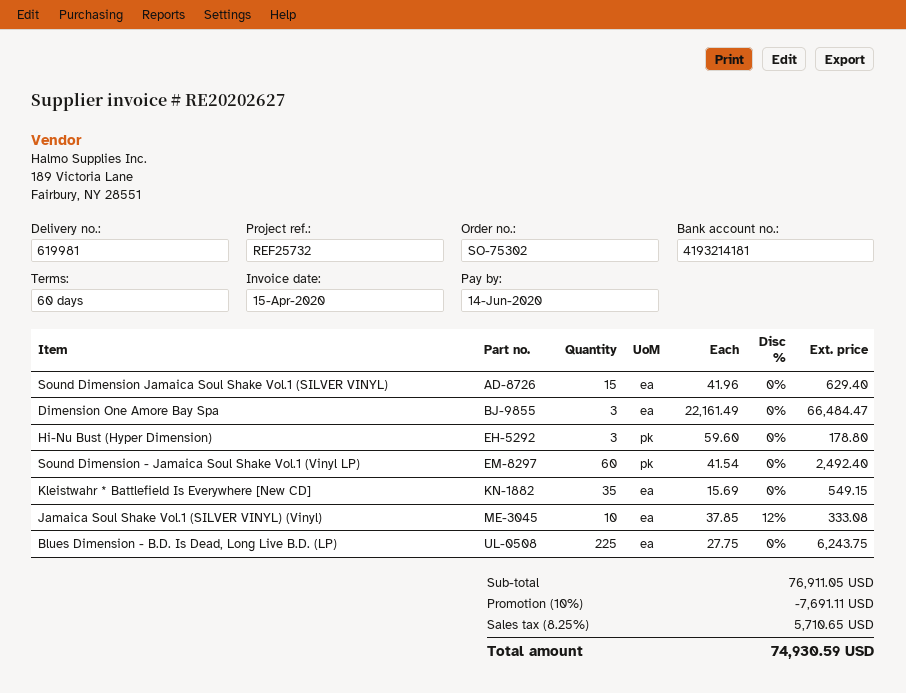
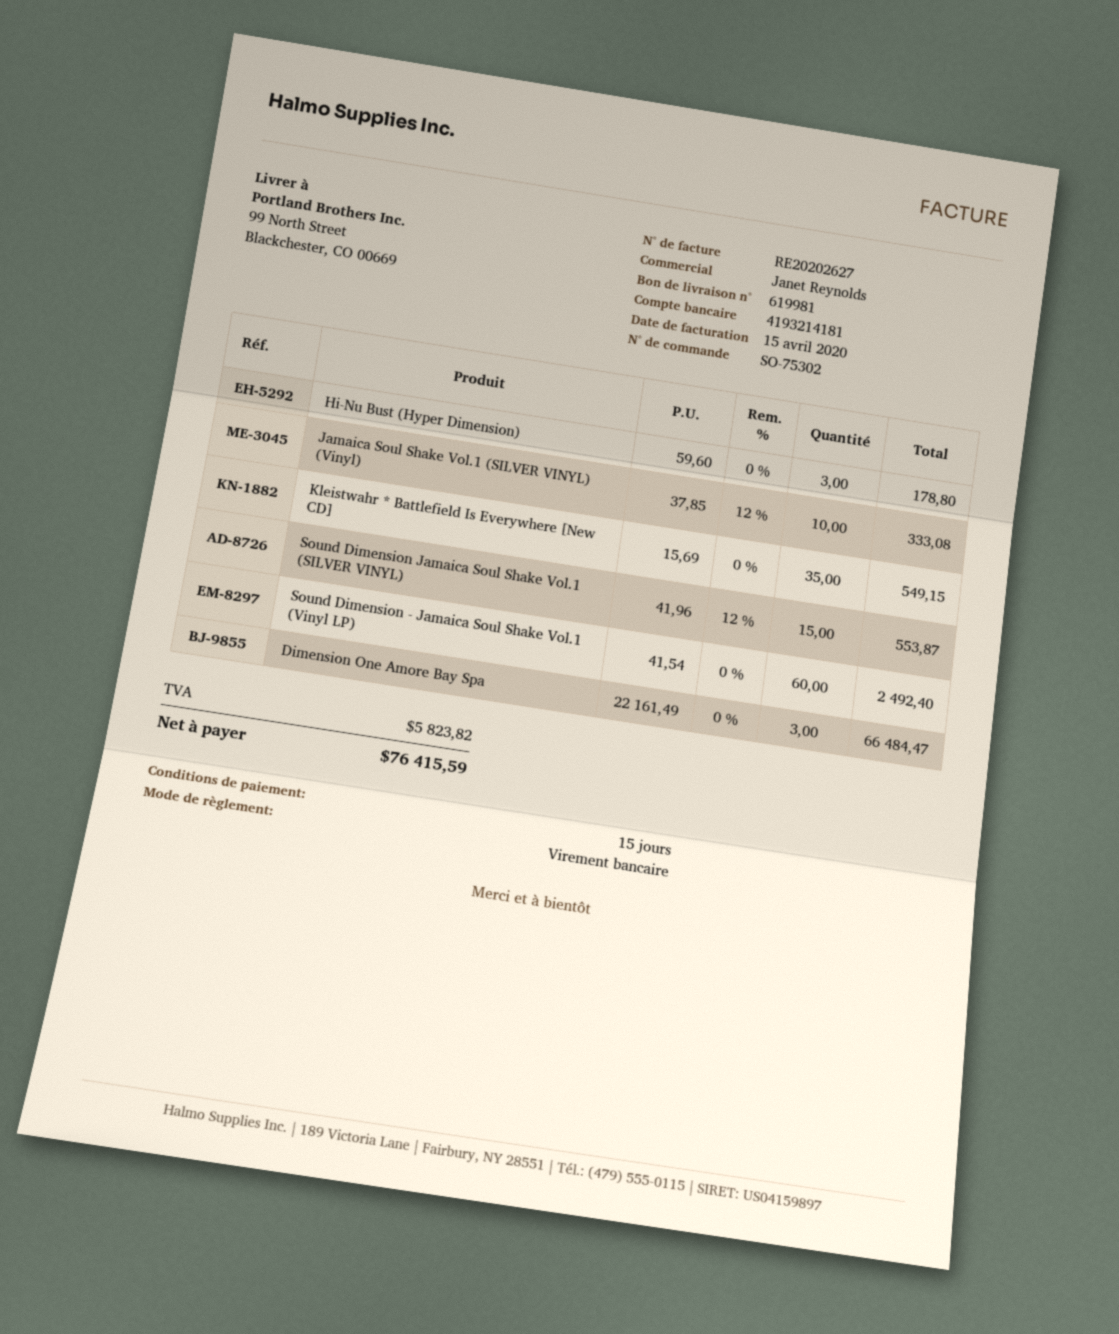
payment terms: 60 days -> 15 days
Sound Dimension Jamaica Soul Shake Vol.1 (SILVER VINYL): 15 x 41.96 = 629.40 -> 15 x 41.96 - 12% = 553.87
Blues Dimension - B.D. Is Dead, Long Live B.D. (LP): 225 x 27.75 = 6243.75 -> none
discount: 10% = 7691.11 -> none
tax: 5710.65 -> 5823.82
total: 74930.59 -> 76415.59

